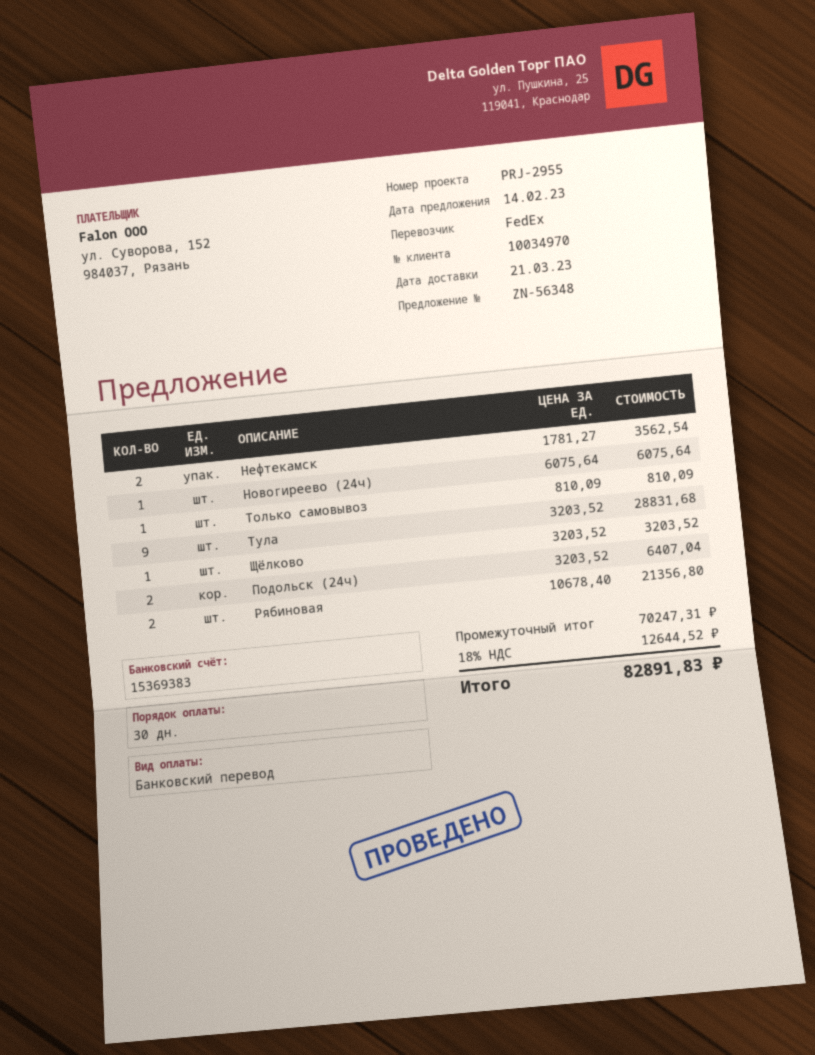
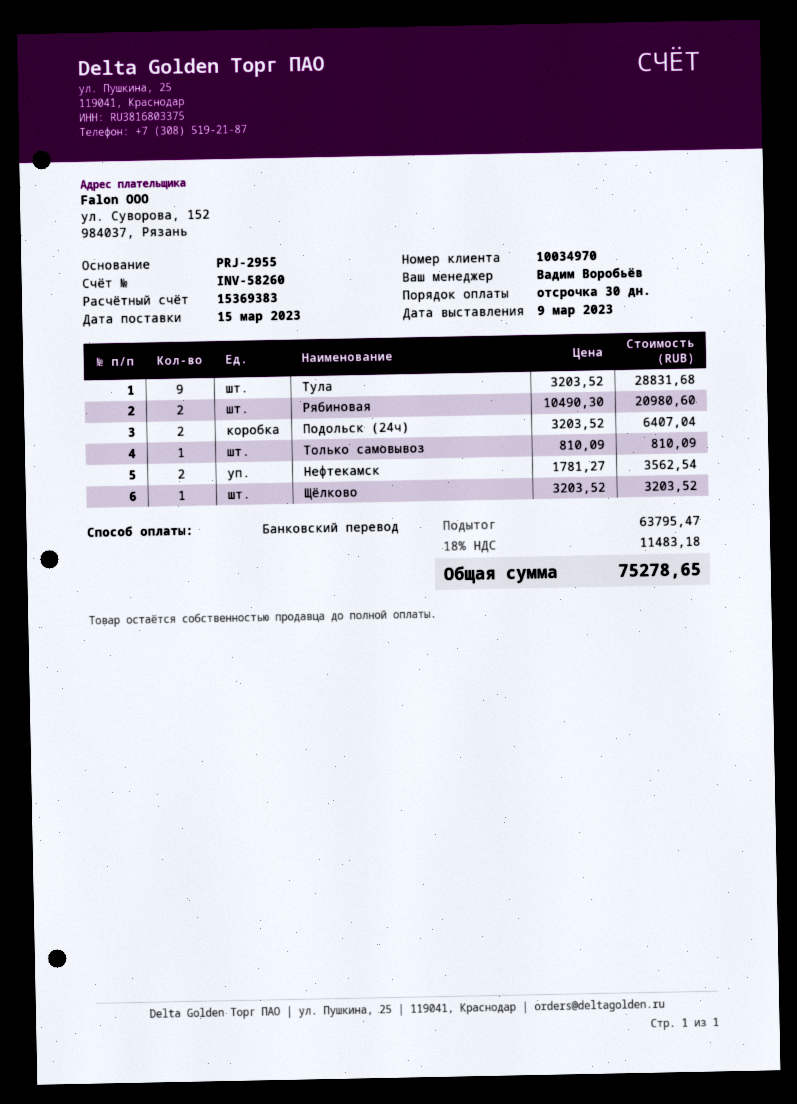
delivery date: 2023-03-21 -> 2023-03-15
Новогиреево (24ч): 1 x 6075.64 = 6075.64 -> none
Рябиновая: 2 x 10678.40 = 21356.80 -> 2 x 10490.30 = 20980.60
subtotal: 70247.31 -> 63795.47
tax: 18% = 12644.52 -> 18% = 11483.18
total: 82891.83 -> 75278.65

